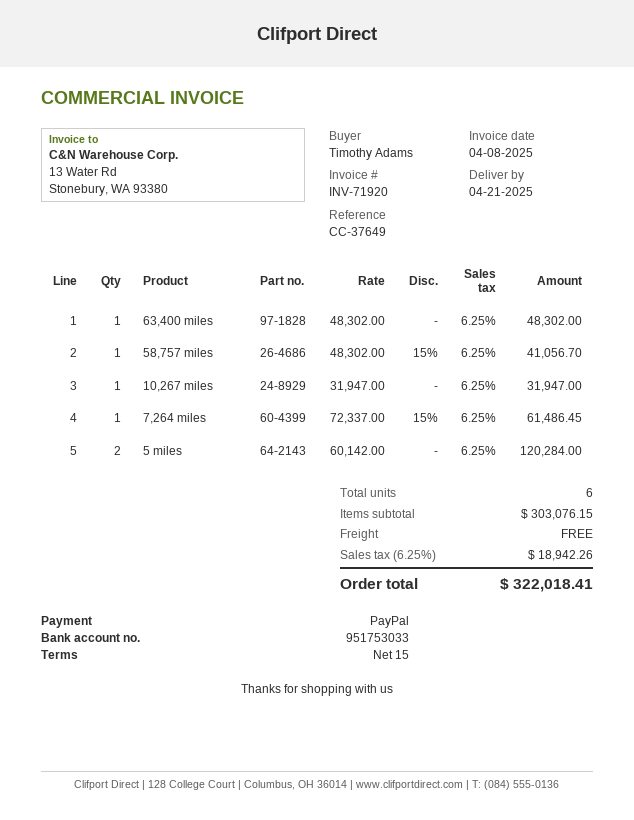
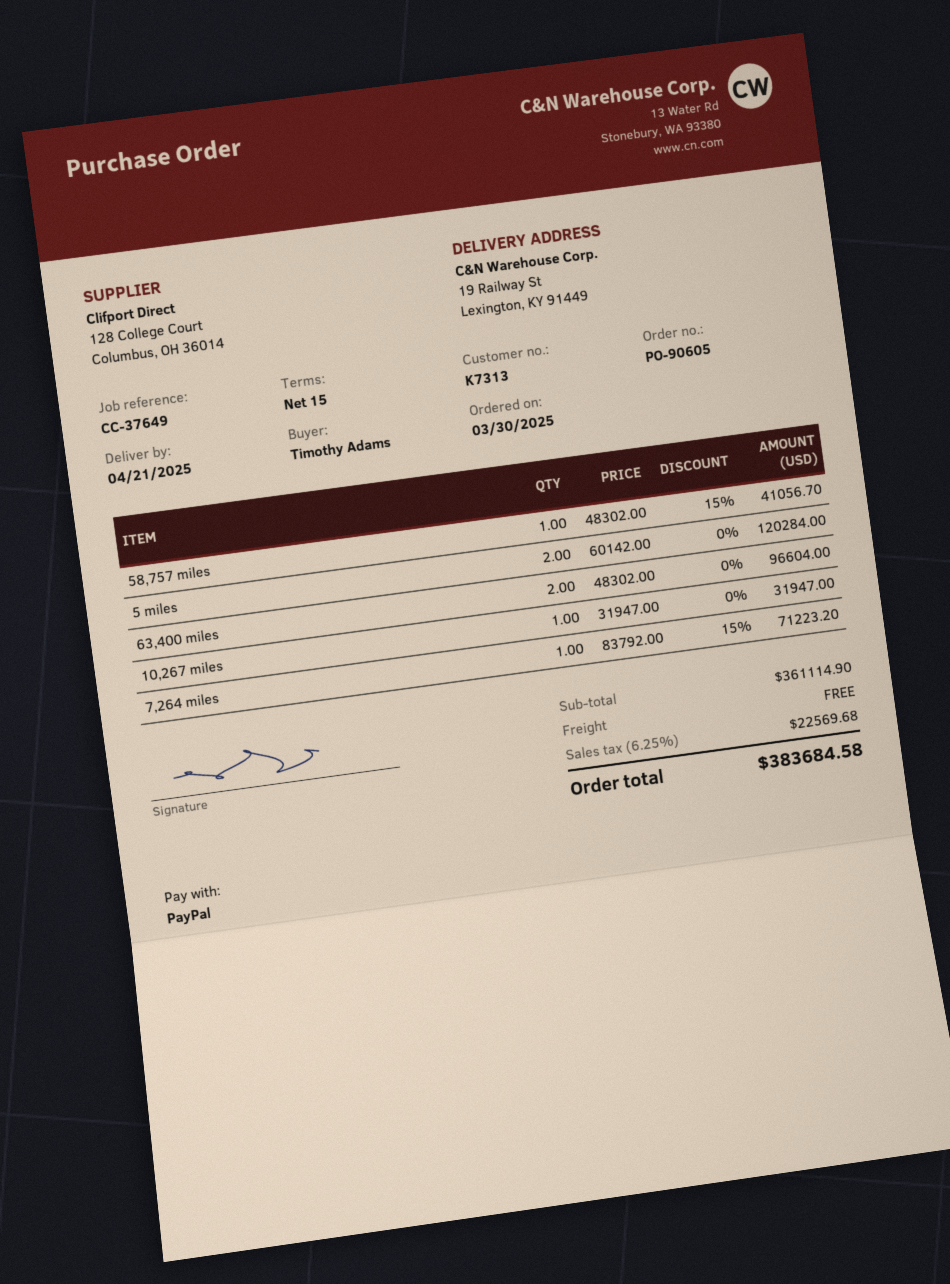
63,400 miles: 1 x 48302.00 = 48302.00 -> 2 x 48302.00 = 96604.00
7,264 miles: 1 x 72337.00 - 15% = 61486.45 -> 1 x 83792.00 - 15% = 71223.20
subtotal: 303076.15 -> 361114.90
tax: 6.25% = 18942.26 -> 6.25% = 22569.68
total: 322018.41 -> 383684.58

